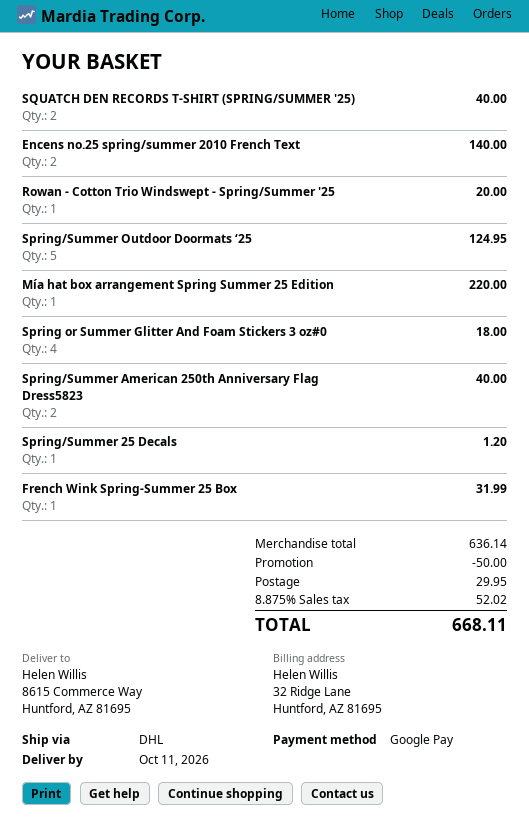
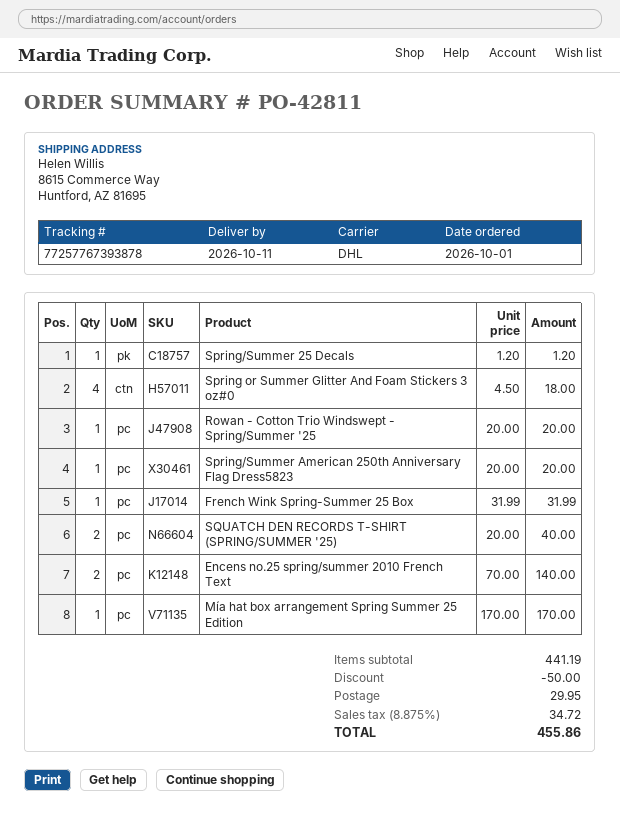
Spring/Summer Outdoor Doormats ‘25: 5 for 124.95 -> none
Mía hat box arrangement Spring Summer 25 Edition: 1 for 220.00 -> 1 for 170.00
Spring/Summer American 250th Anniversary Flag Dress5823: 2 for 40.00 -> 1 for 20.00
subtotal: 636.14 -> 441.19
tax: 8.875% = 52.02 -> 8.875% = 34.72
total: 668.11 -> 455.86

